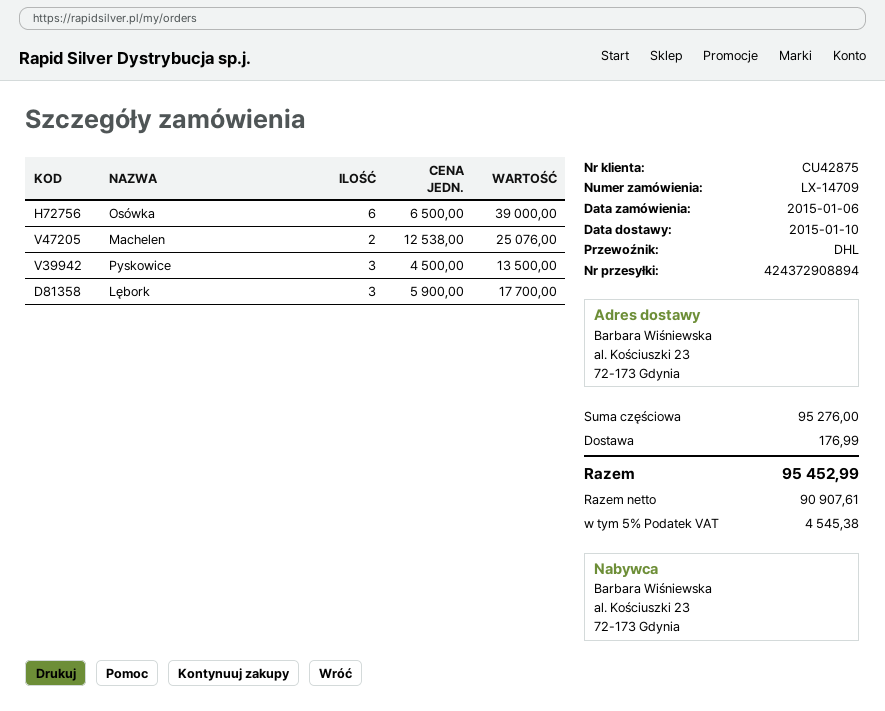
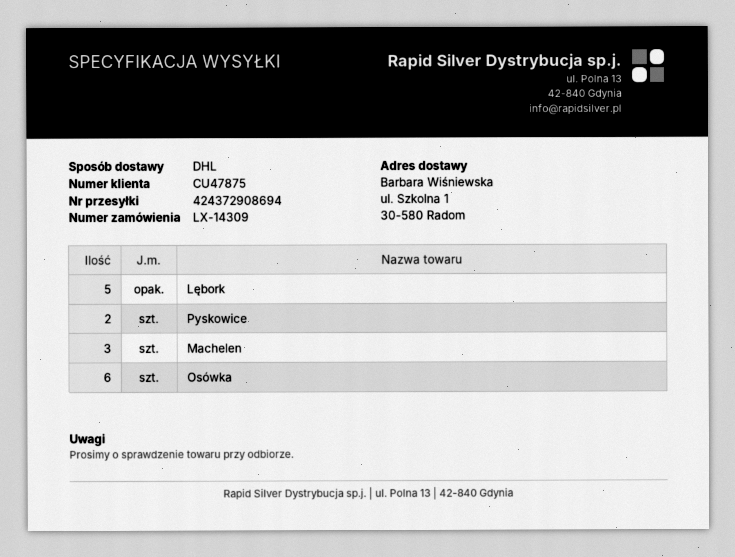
order number: LX-14709 -> LX-14309
customer number: CU42875 -> CU47875
tracking number: 424372908894 -> 424372908694
ship to: al. Kościuszki 23, 72-173 Gdynia -> ul. Szkolna 1, 30-580 Radom
Machelen: 2 -> 3
Pyskowice: 3 -> 2
Lębork: 3 -> 5

